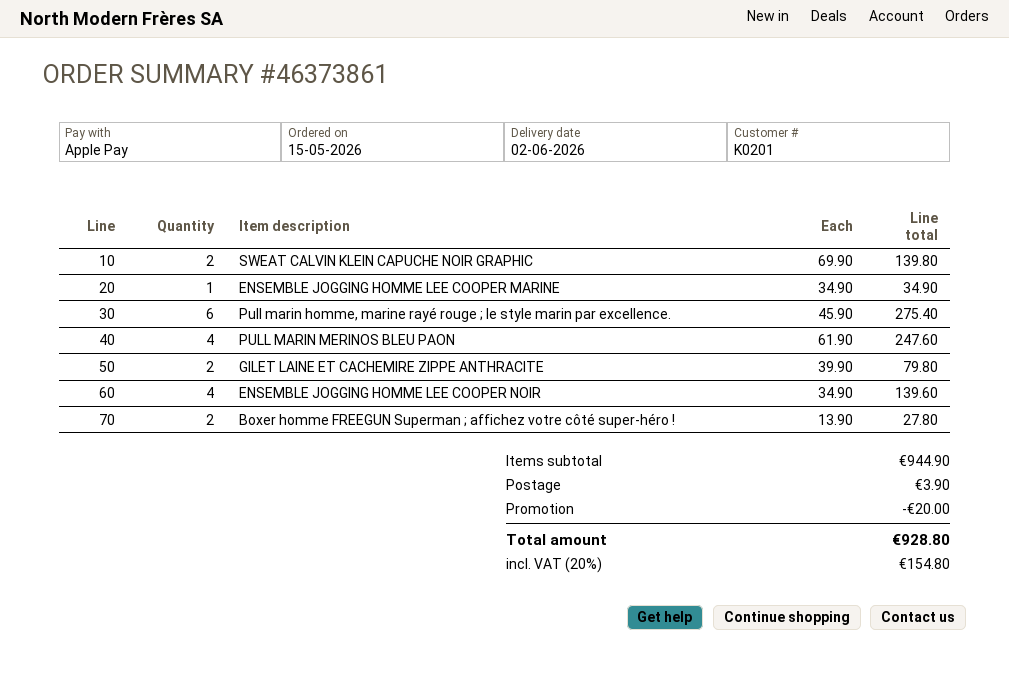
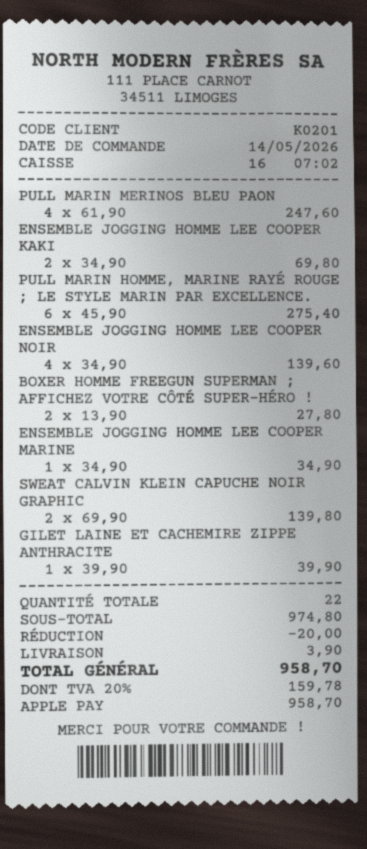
order date: 2026-05-15 -> 2026-05-14
GILET LAINE ET CACHEMIRE ZIPPE ANTHRACITE: 2 x 39.90 = 79.80 -> 1 x 39.90 = 39.90
ENSEMBLE JOGGING HOMME LEE COOPER KAKI: none -> 2 x 34.90 = 69.80
subtotal: 944.90 -> 974.80
tax: 20% = 154.80 -> 20% = 159.78
total: 928.80 -> 958.70

